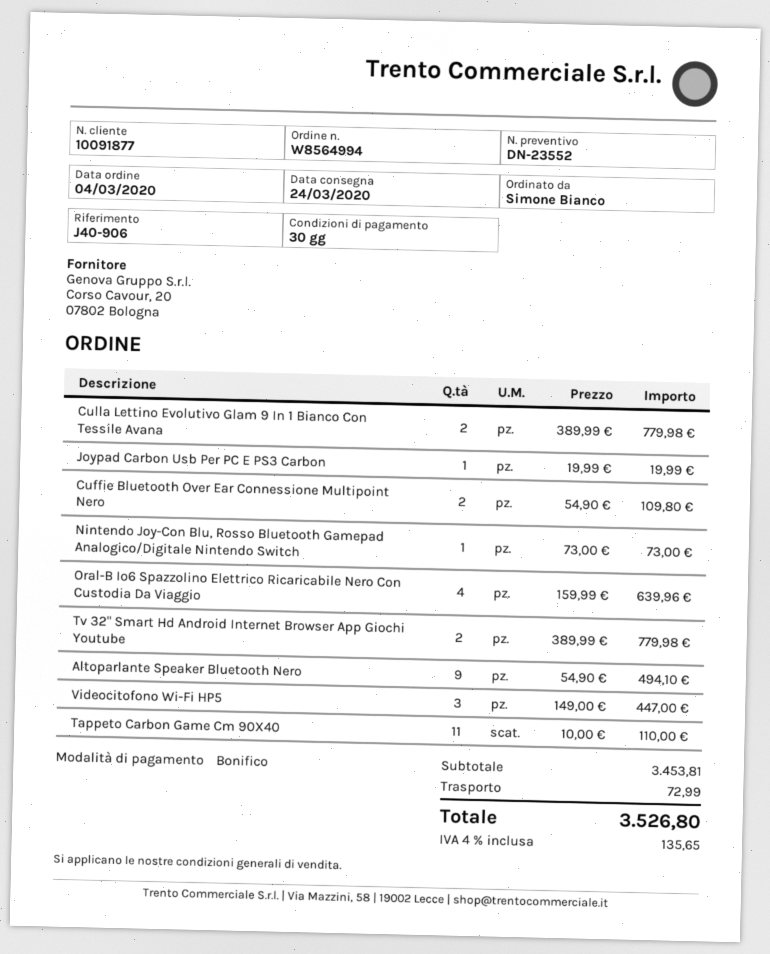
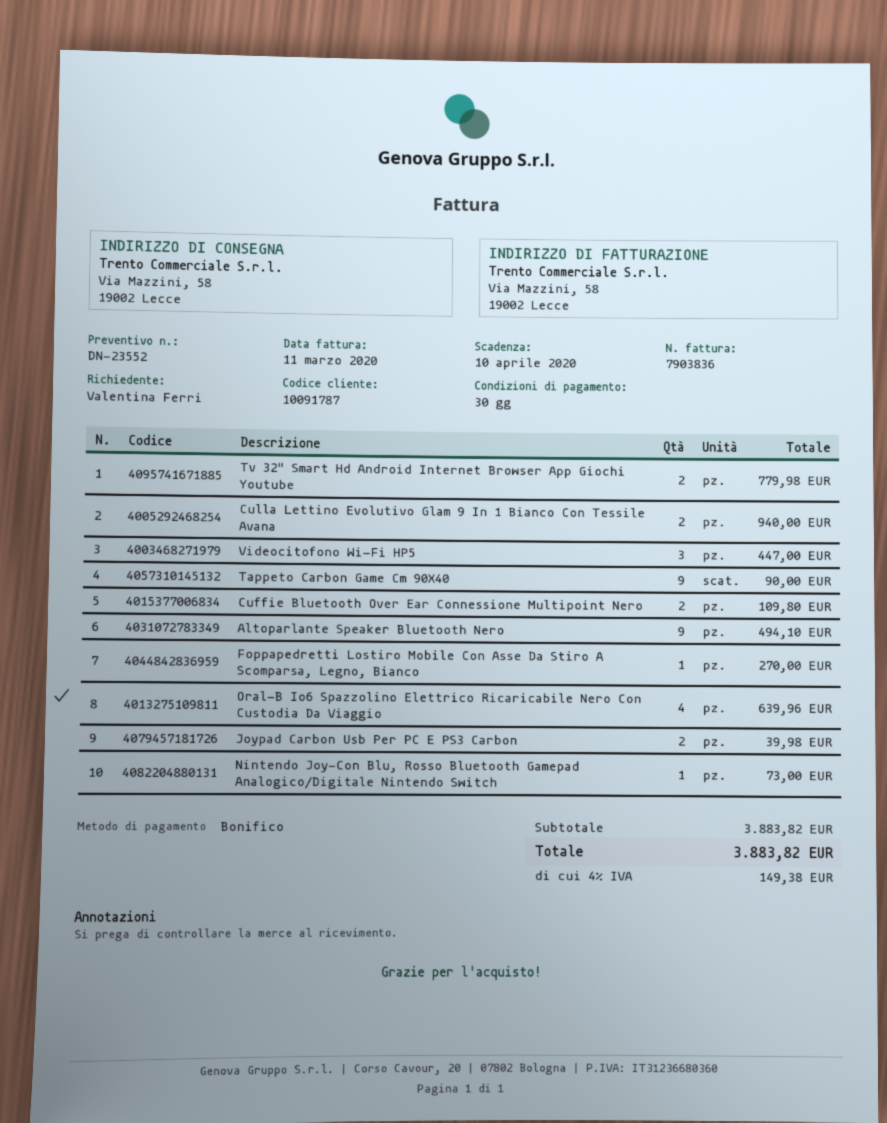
customer number: 10091877 -> 10091787
ordered by: Simone Bianco -> Valentina Ferri
Culla Lettino Evolutivo Glam 9 In 1 Bianco Con Tessile Avana: 2 for 779.98 -> 2 for 940.00
Joypad Carbon Usb Per PC E PS3 Carbon: 1 for 19.99 -> 2 for 39.98
Tappeto Carbon Game Cm 90X40: 11 for 110.00 -> 9 for 90.00
Foppapedretti Lostiro Mobile Con Asse Da Stiro A Scomparsa, Legno, Bianco: none -> 1 for 270.00
subtotal: 3453.81 -> 3883.82
shipping: 72.99 -> none
tax: 4% = 135.65 -> 4% = 149.38
total: 3526.80 -> 3883.82

